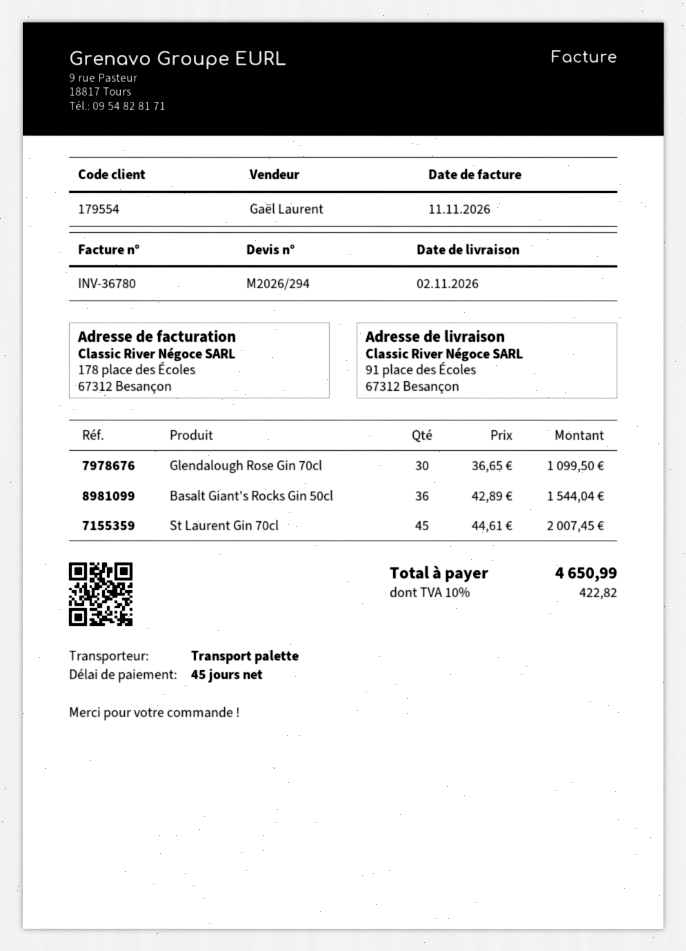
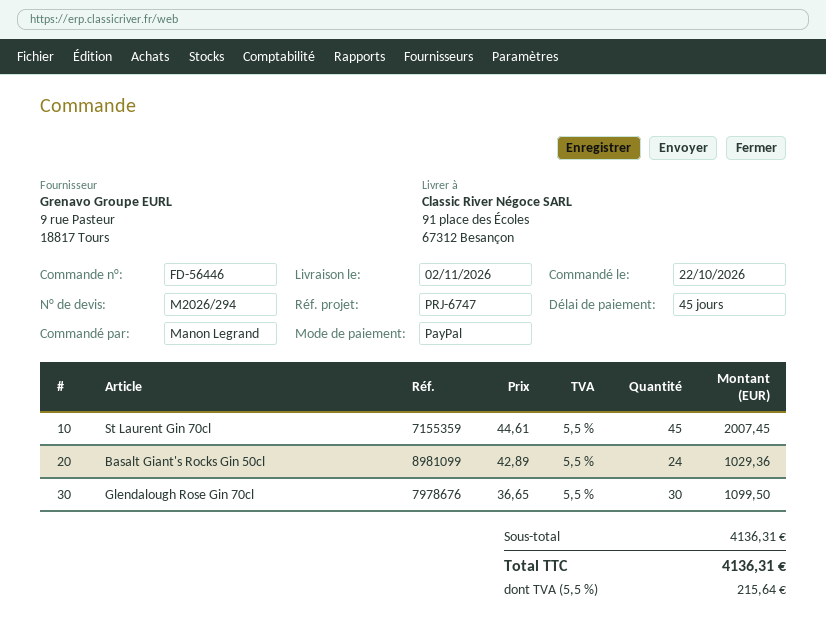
Basalt Giant's Rocks Gin 50cl: 36 x 42.89 = 1544.04 -> 24 x 42.89 = 1029.36
tax: 10% = 422.82 -> 5.5% = 215.64
total: 4650.99 -> 4136.31

